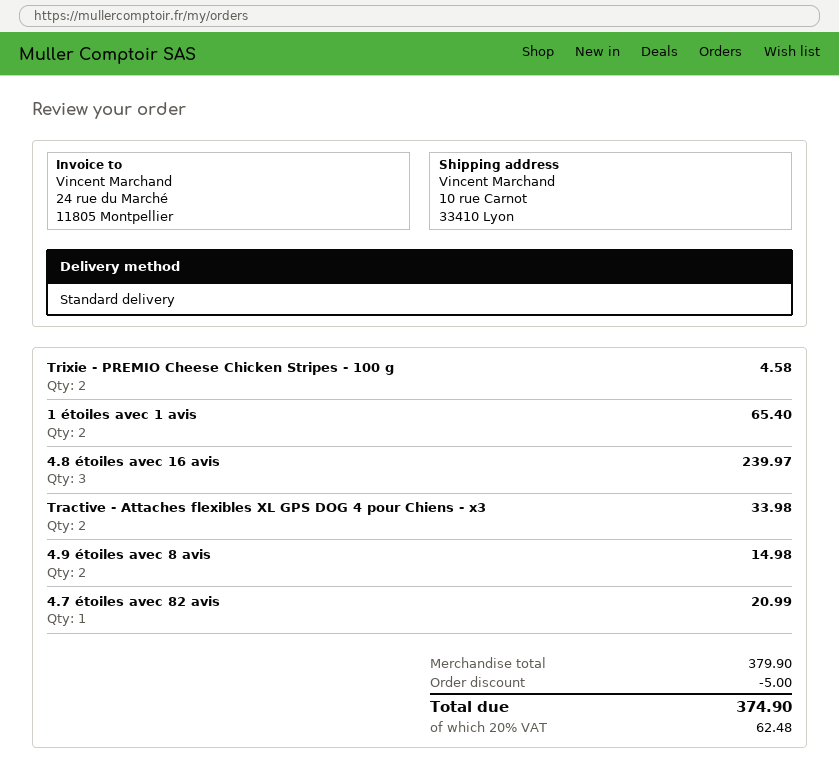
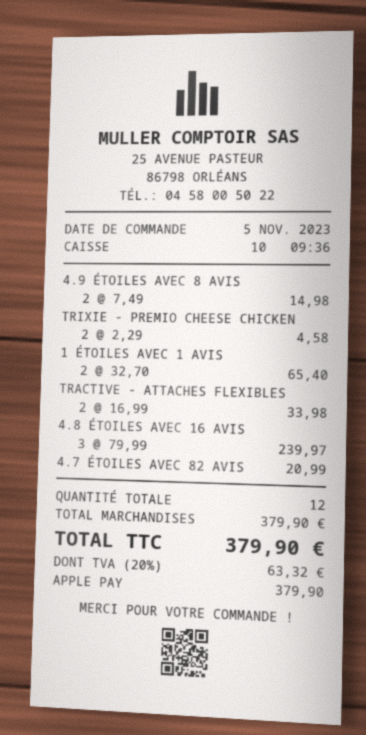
discount: 5.00 -> none
tax: 20% = 62.48 -> 20% = 63.32
total: 374.90 -> 379.90

